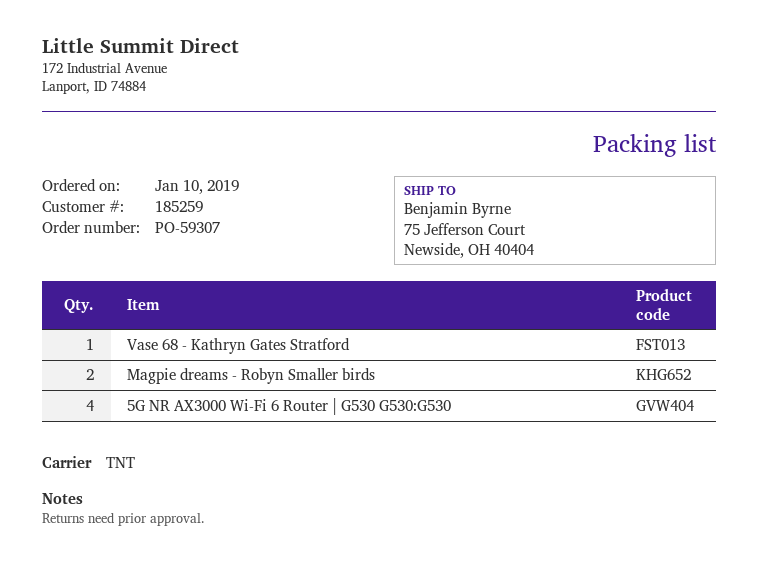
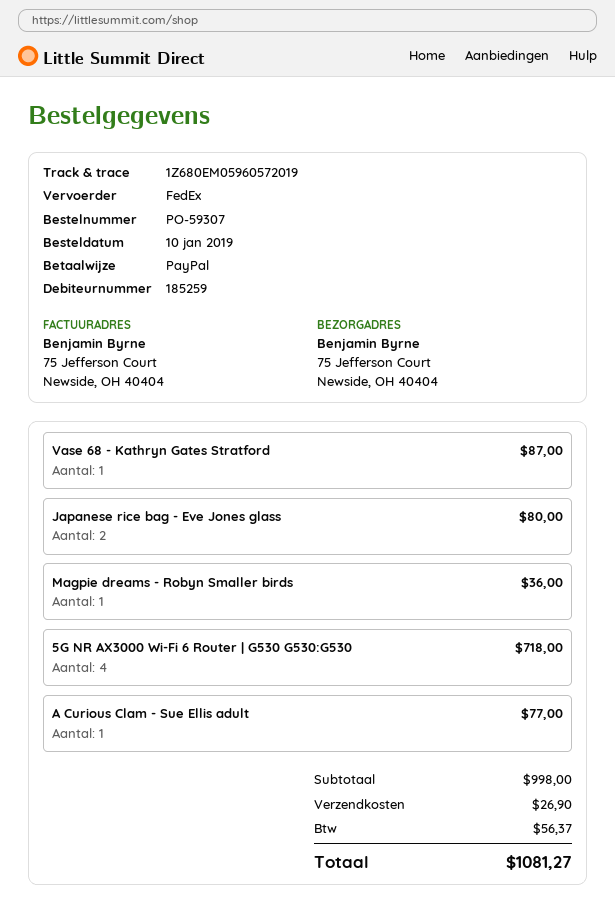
shipping method: TNT -> FedEx
Magpie dreams - Robyn Smaller birds: 2 -> 1
Japanese rice bag - Eve Jones glass: none -> 2
A Curious Clam - Sue Ellis adult: none -> 1

